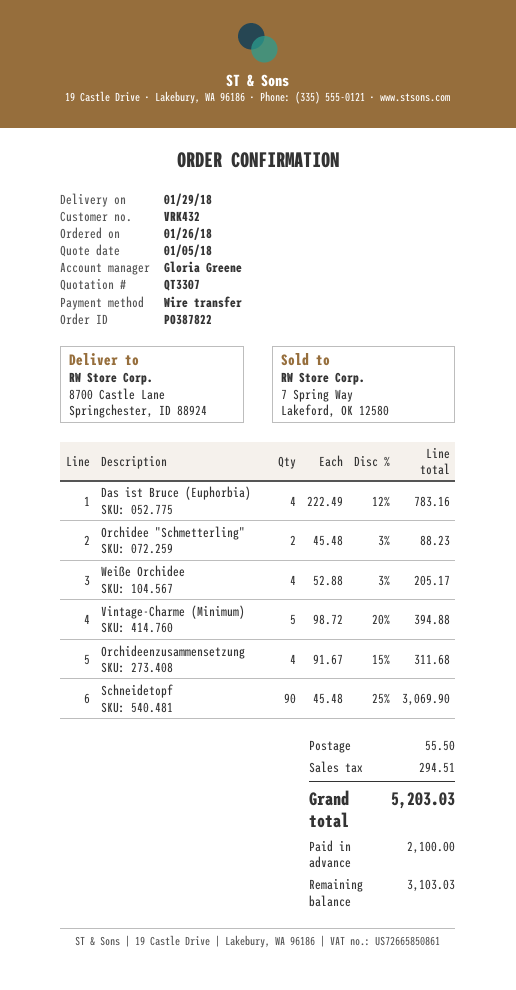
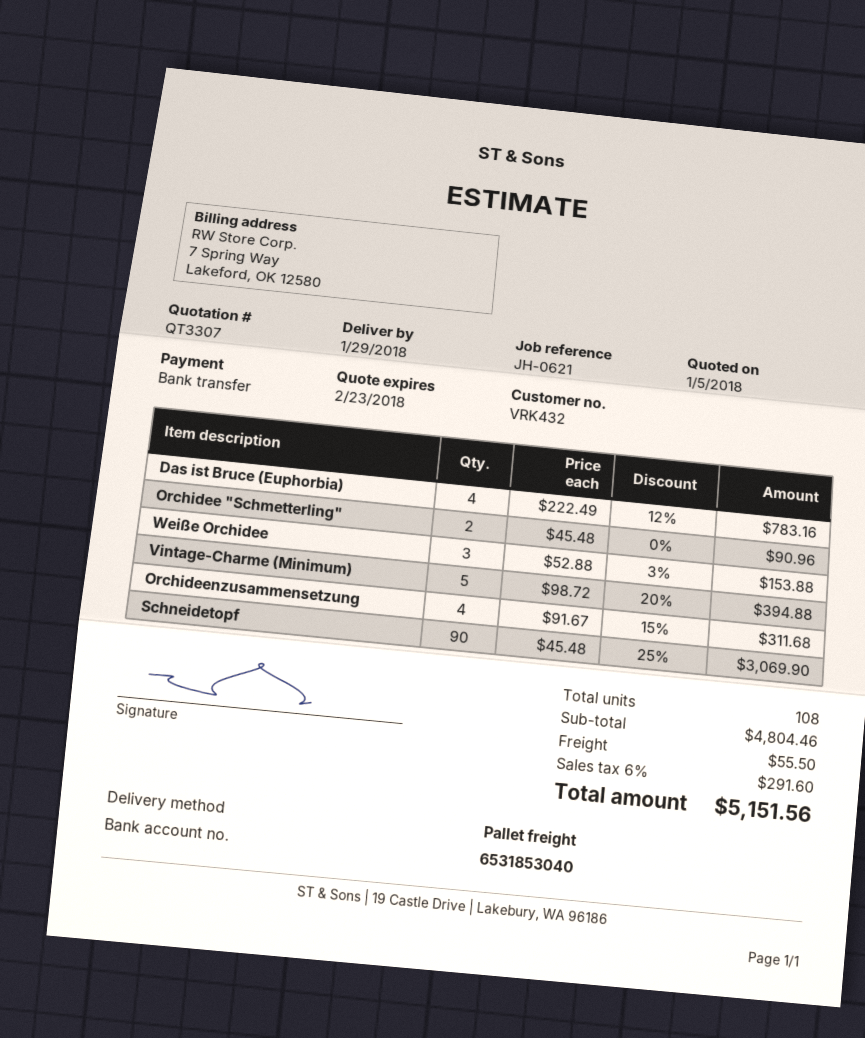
Orchidee "Schmetterling": 2 x 45.48 - 3% = 88.23 -> 2 x 45.48 = 90.96
Weiße Orchidee: 4 x 52.88 - 3% = 205.17 -> 3 x 52.88 - 3% = 153.88
tax: 294.51 -> 291.60
total: 5203.03 -> 5151.56

